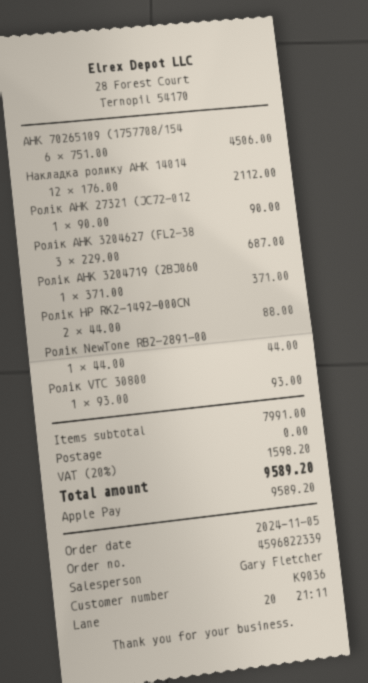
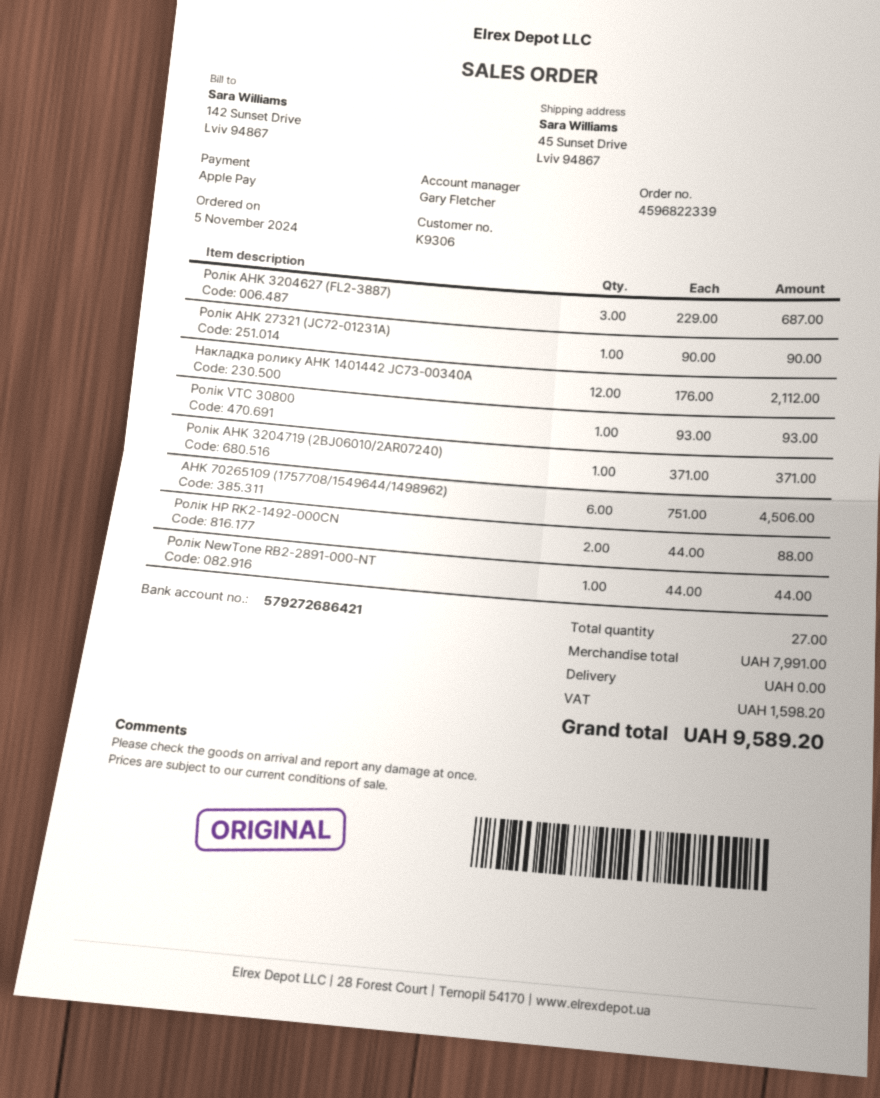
customer number: K9036 -> K9306

